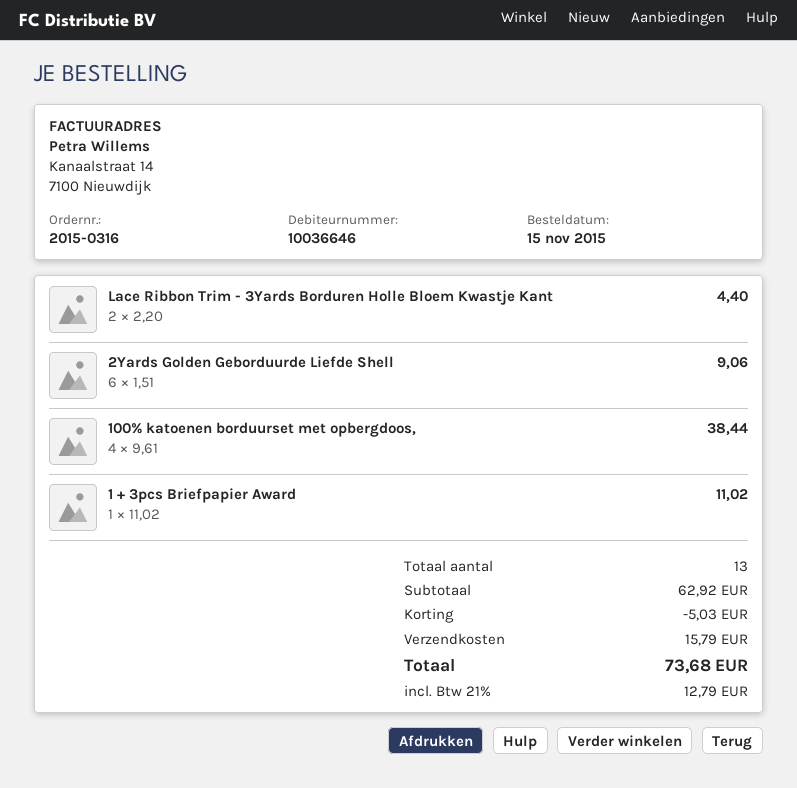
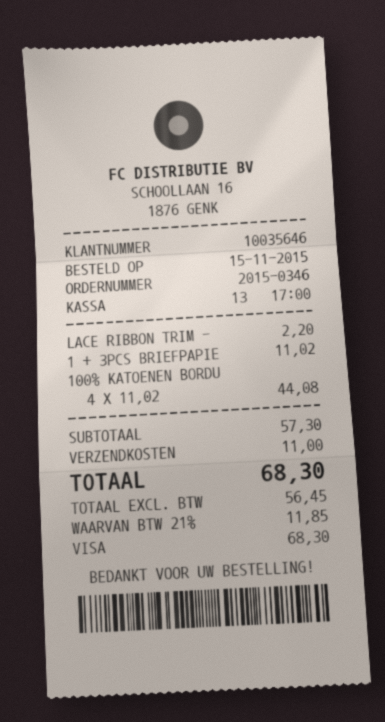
order number: 2015-0316 -> 2015-0346
customer number: 10036646 -> 10035646
Lace Ribbon Trim - 3Yards Borduren Holle Bloem Kwastje Kant: 2 x 2.20 = 4.40 -> 1 x 2.20 = 2.20
2Yards Golden Geborduurde Liefde Shell: 6 x 1.51 = 9.06 -> none
100% katoenen borduurset met opbergdoos,: 4 x 9.61 = 38.44 -> 4 x 11.02 = 44.08
subtotal: 62.92 -> 57.30
discount: 5.03 -> none
shipping: 15.79 -> 11.00
tax: 21% = 12.79 -> 21% = 11.85
total: 73.68 -> 68.30

